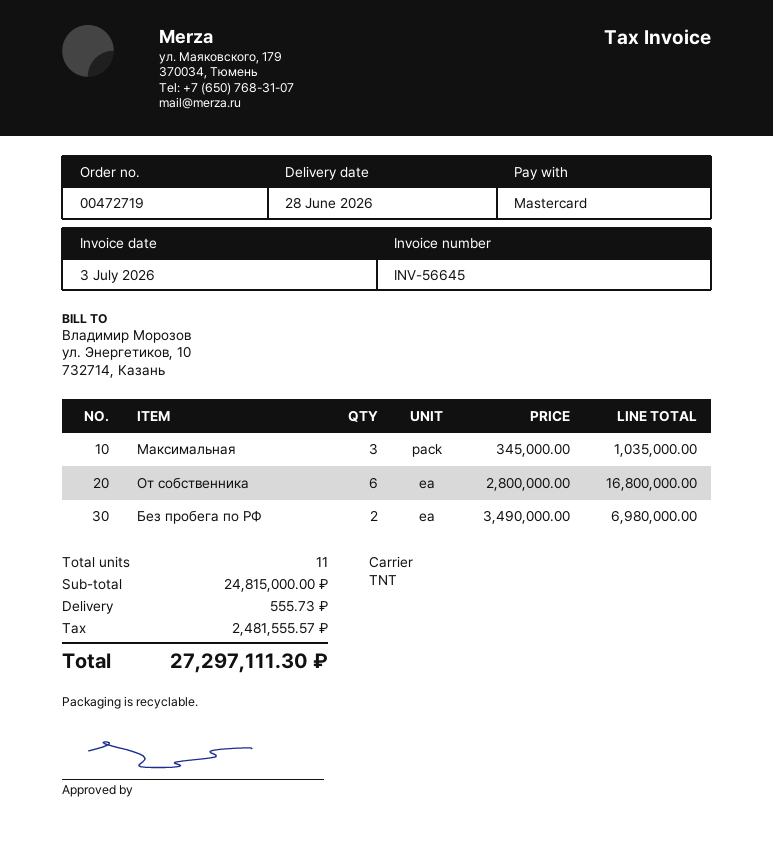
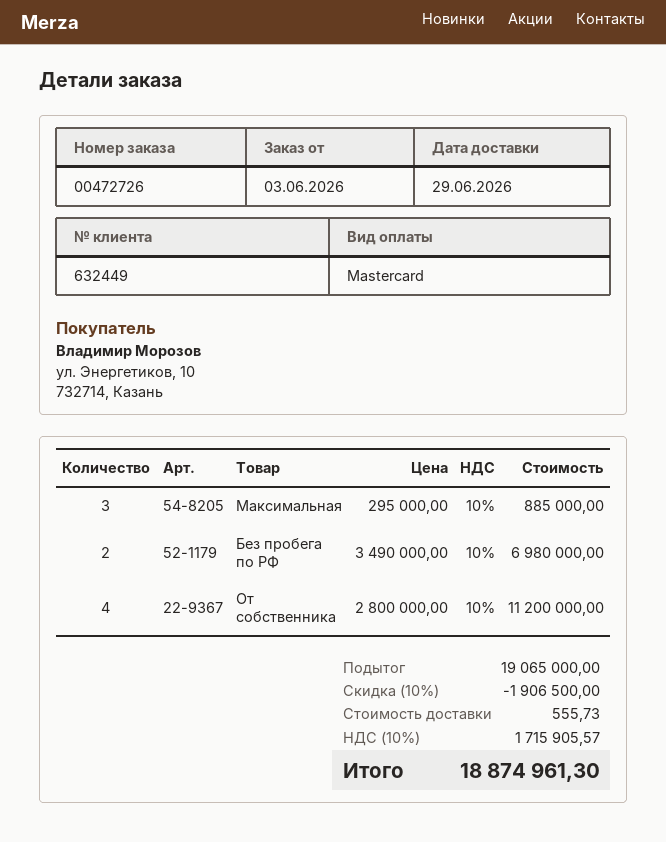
order number: 00472719 -> 00472726
delivery date: 2026-06-28 -> 2026-06-29
Максимальная: 3 x 345000.00 = 1035000.00 -> 3 x 295000.00 = 885000.00
От собственника: 6 x 2800000.00 = 16800000.00 -> 4 x 2800000.00 = 11200000.00
subtotal: 24815000.00 -> 19065000.00
discount: none -> 10% = 1906500.00
tax: 2481555.57 -> 1715905.57
total: 27297111.30 -> 18874961.30

